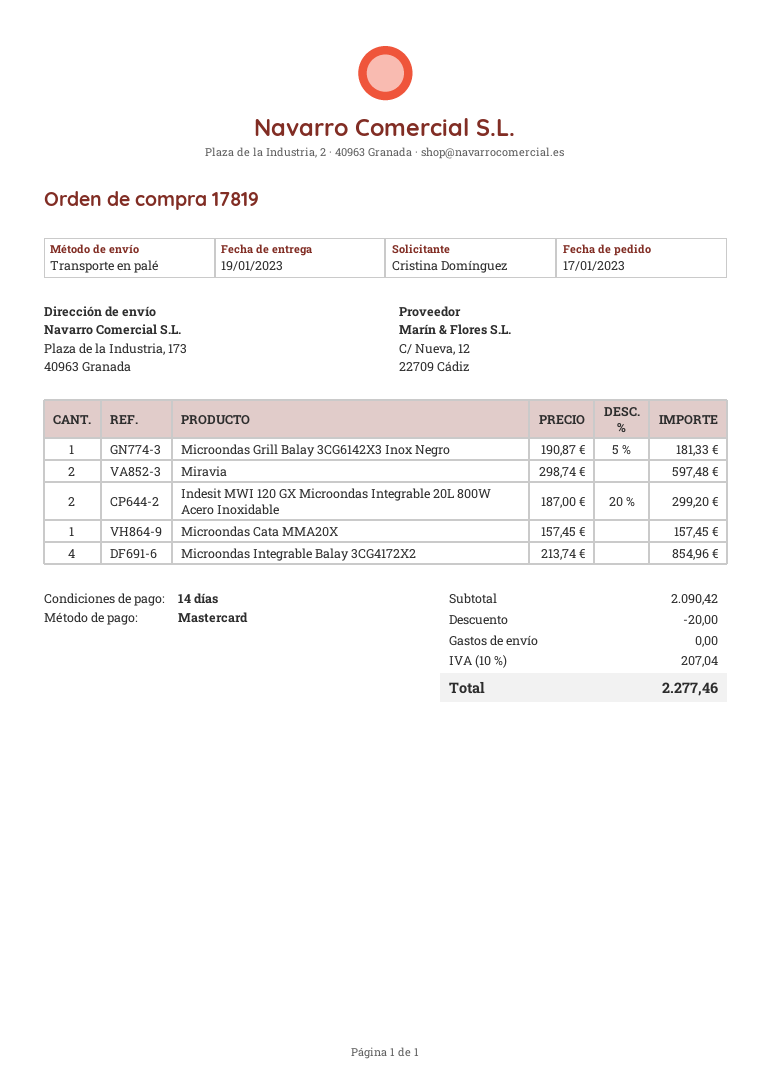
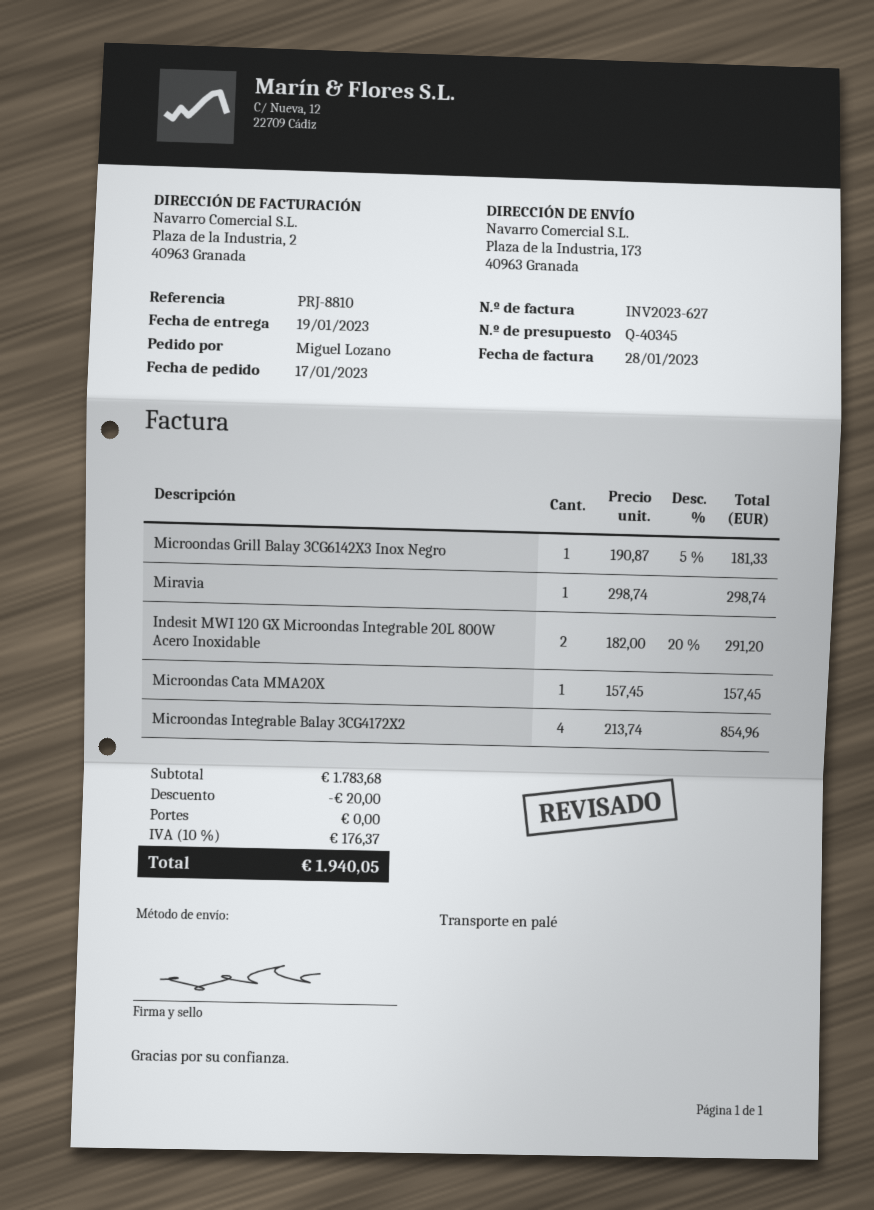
ordered by: Cristina Domínguez -> Miguel Lozano
Miravia: 2 x 298.74 = 597.48 -> 1 x 298.74 = 298.74
Indesit MWI 120 GX Microondas Integrable 20L 800W Acero Inoxidable: 2 x 187.00 - 20% = 299.20 -> 2 x 182.00 - 20% = 291.20
subtotal: 2090.42 -> 1783.68
tax: 10% = 207.04 -> 10% = 176.37
total: 2277.46 -> 1940.05

